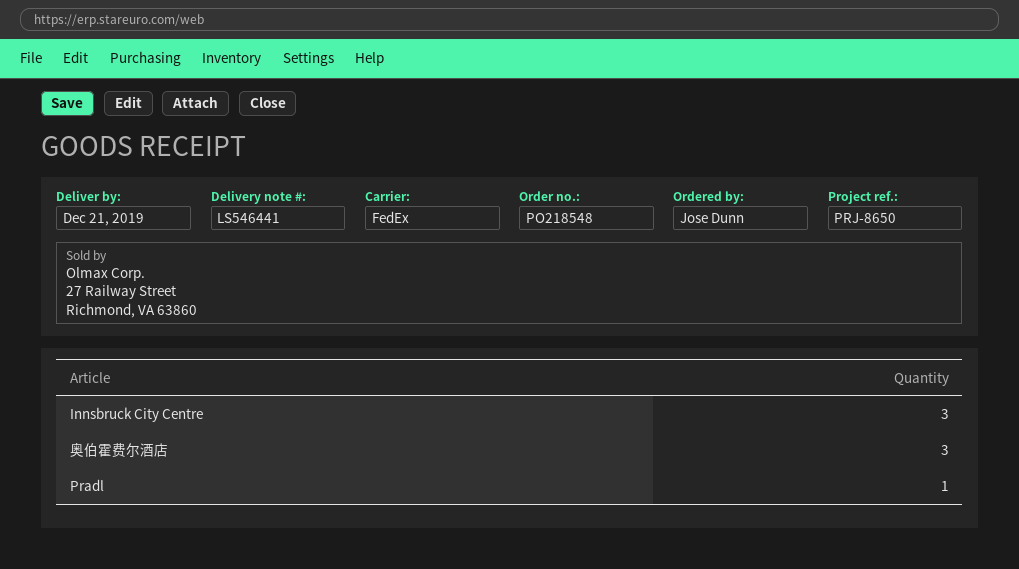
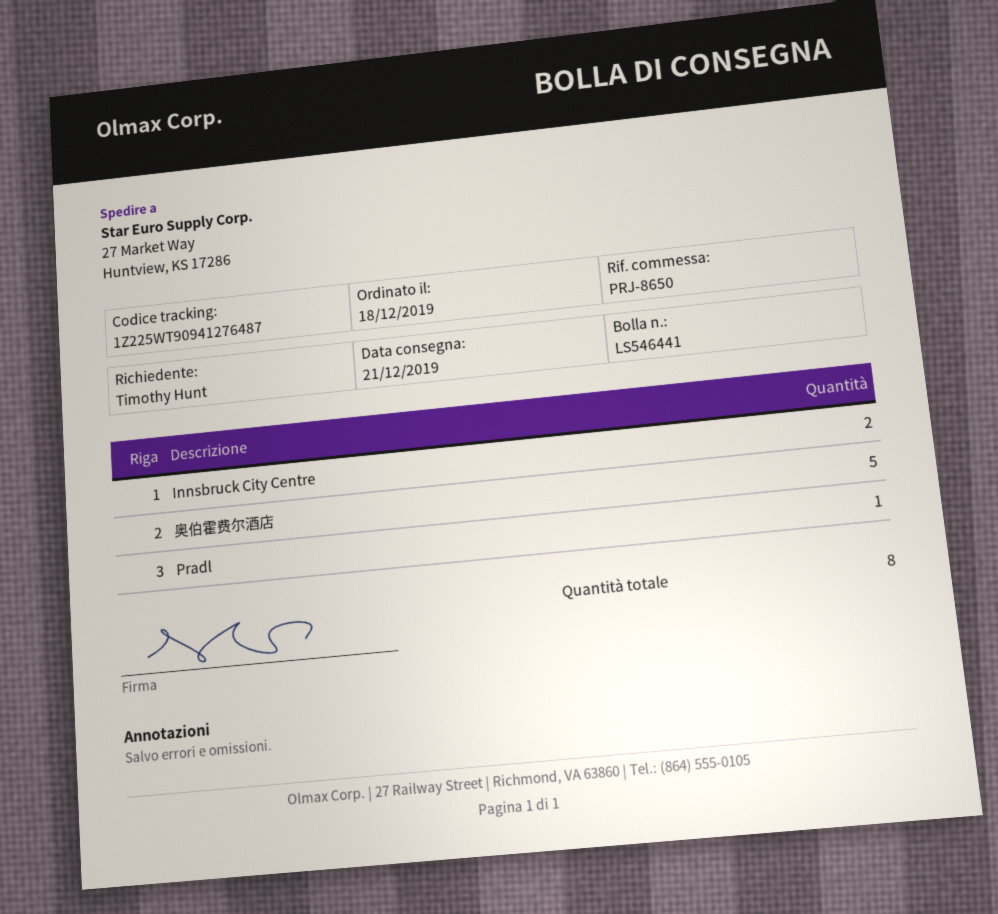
ordered by: Jose Dunn -> Timothy Hunt
Innsbruck City Centre: 3 -> 2
奥伯霍费尔酒店: 3 -> 5

